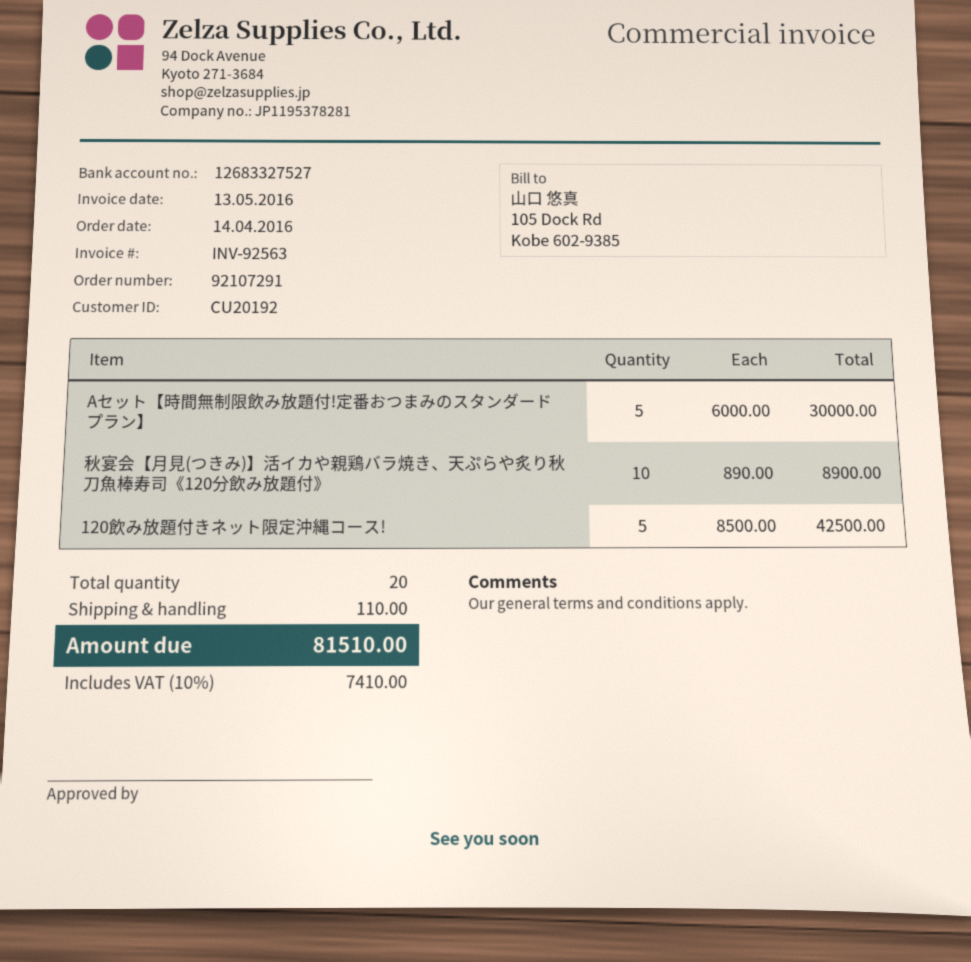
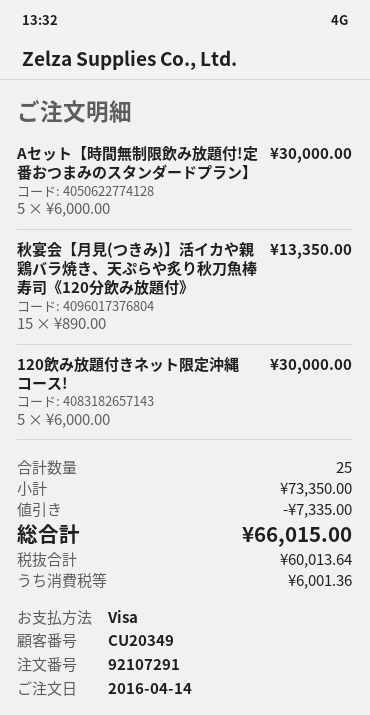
customer number: CU20192 -> CU20349
秋宴会【月見(つきみ)】活イカや親鶏バラ焼き、天ぷらや炙り秋刀魚棒寿司《120分飲み放題付》: 10 x 890.00 = 8900.00 -> 15 x 890.00 = 13350.00
120飲み放題付きネット限定沖縄コース!: 5 x 8500.00 = 42500.00 -> 5 x 6000.00 = 30000.00
total quantity: 20 -> 25
discount: none -> 7335.00
shipping: 110.00 -> none
tax: 7410.00 -> 6001.36
total: 81510.00 -> 66015.00

